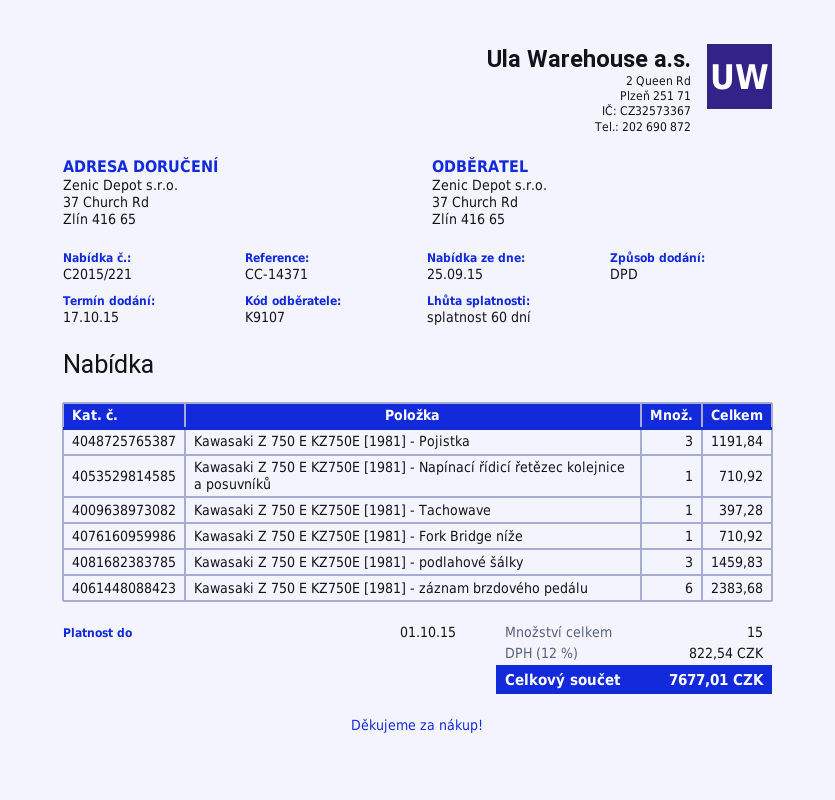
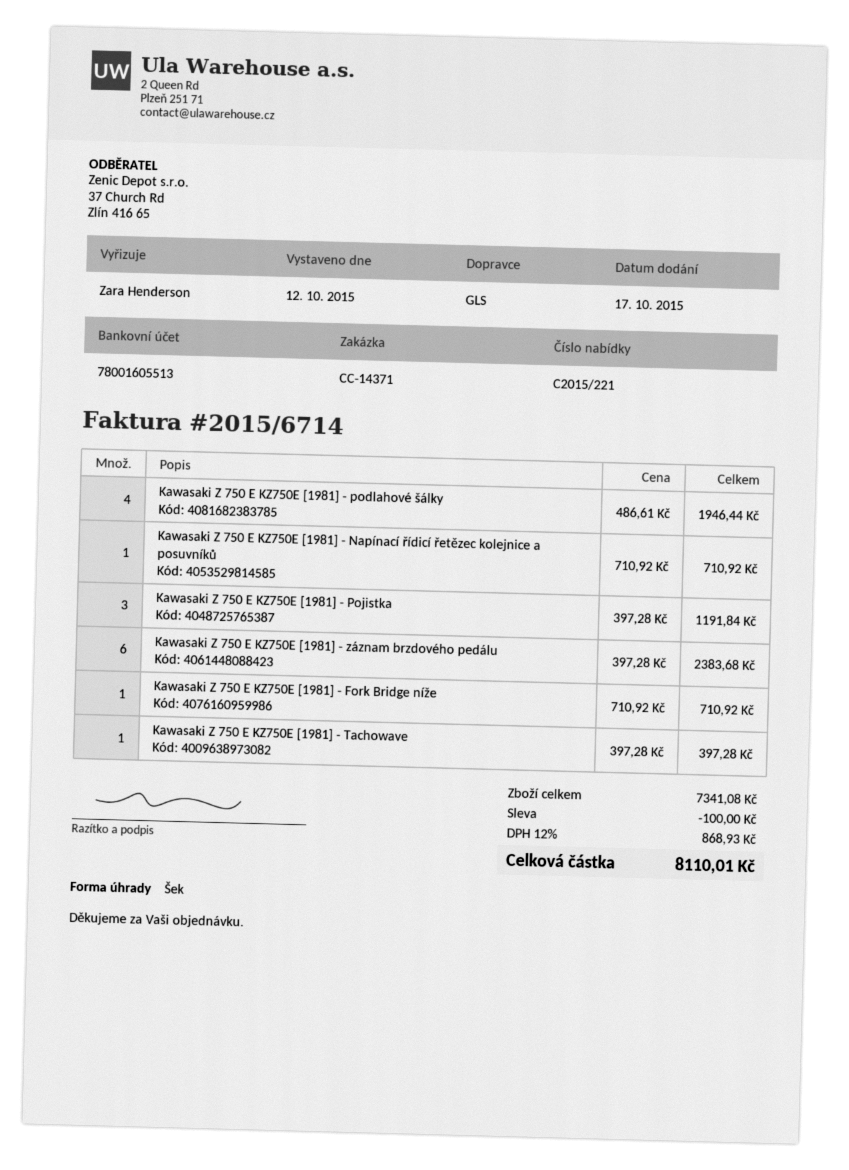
shipping method: DPD -> GLS
Kawasaki Z 750 E KZ750E [1981] - podlahové šálky: 3 for 1459.83 -> 4 for 1946.44
discount: none -> 100.00
tax: 12% = 822.54 -> 12% = 868.93
total: 7677.01 -> 8110.01

